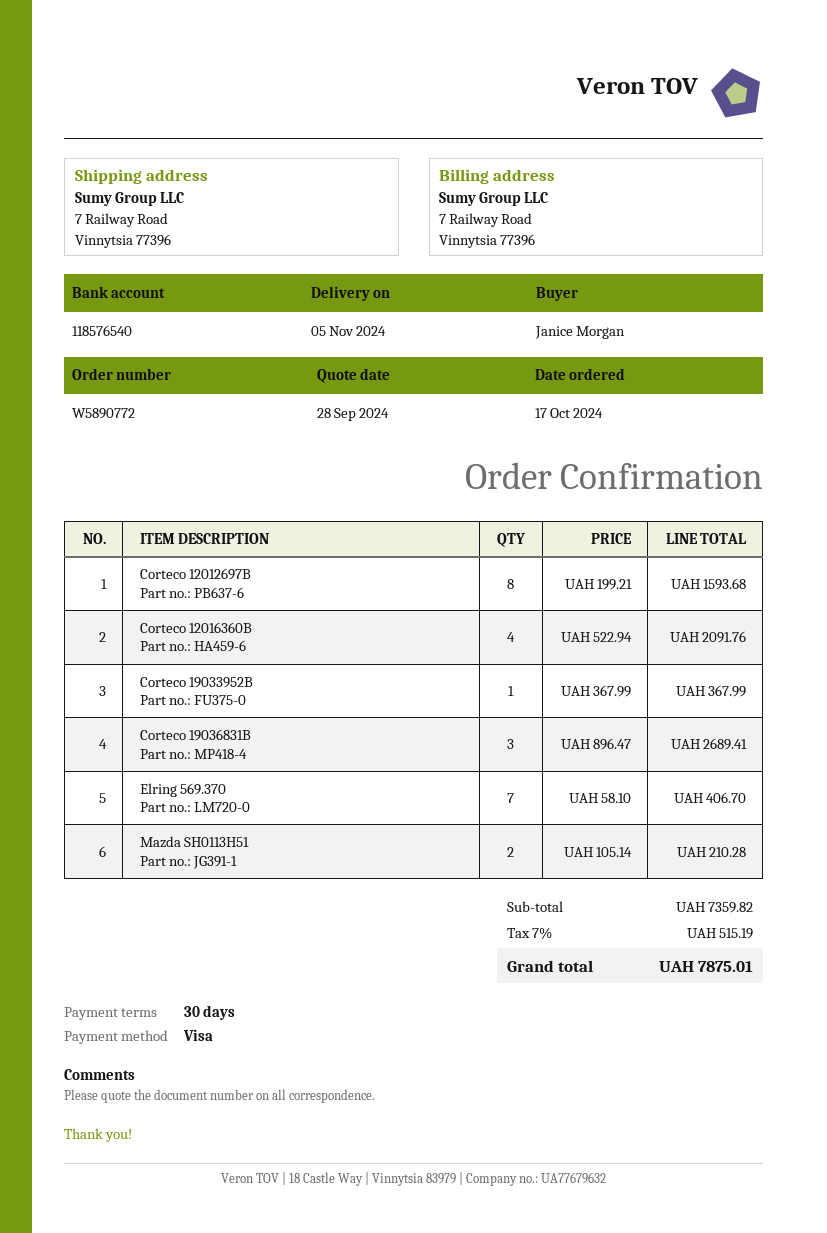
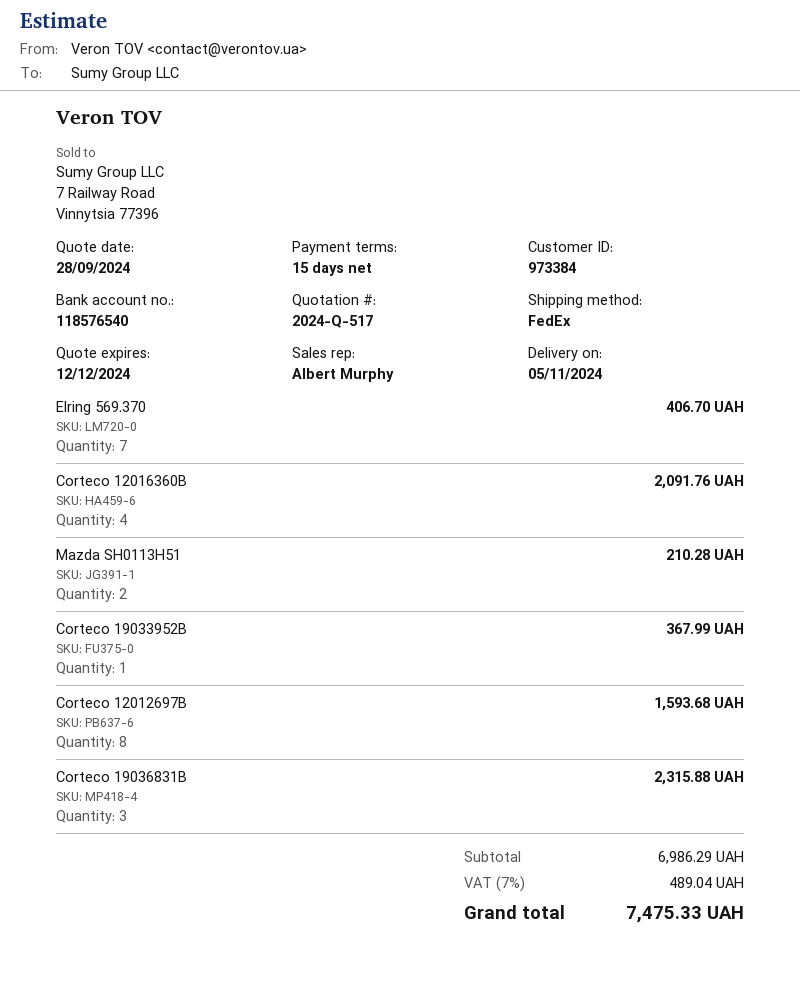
payment terms: 30 days -> 15 days
Corteco 19036831B: 3 for 2689.41 -> 3 for 2315.88
subtotal: 7359.82 -> 6986.29
tax: 7% = 515.19 -> 7% = 489.04
total: 7875.01 -> 7475.33

